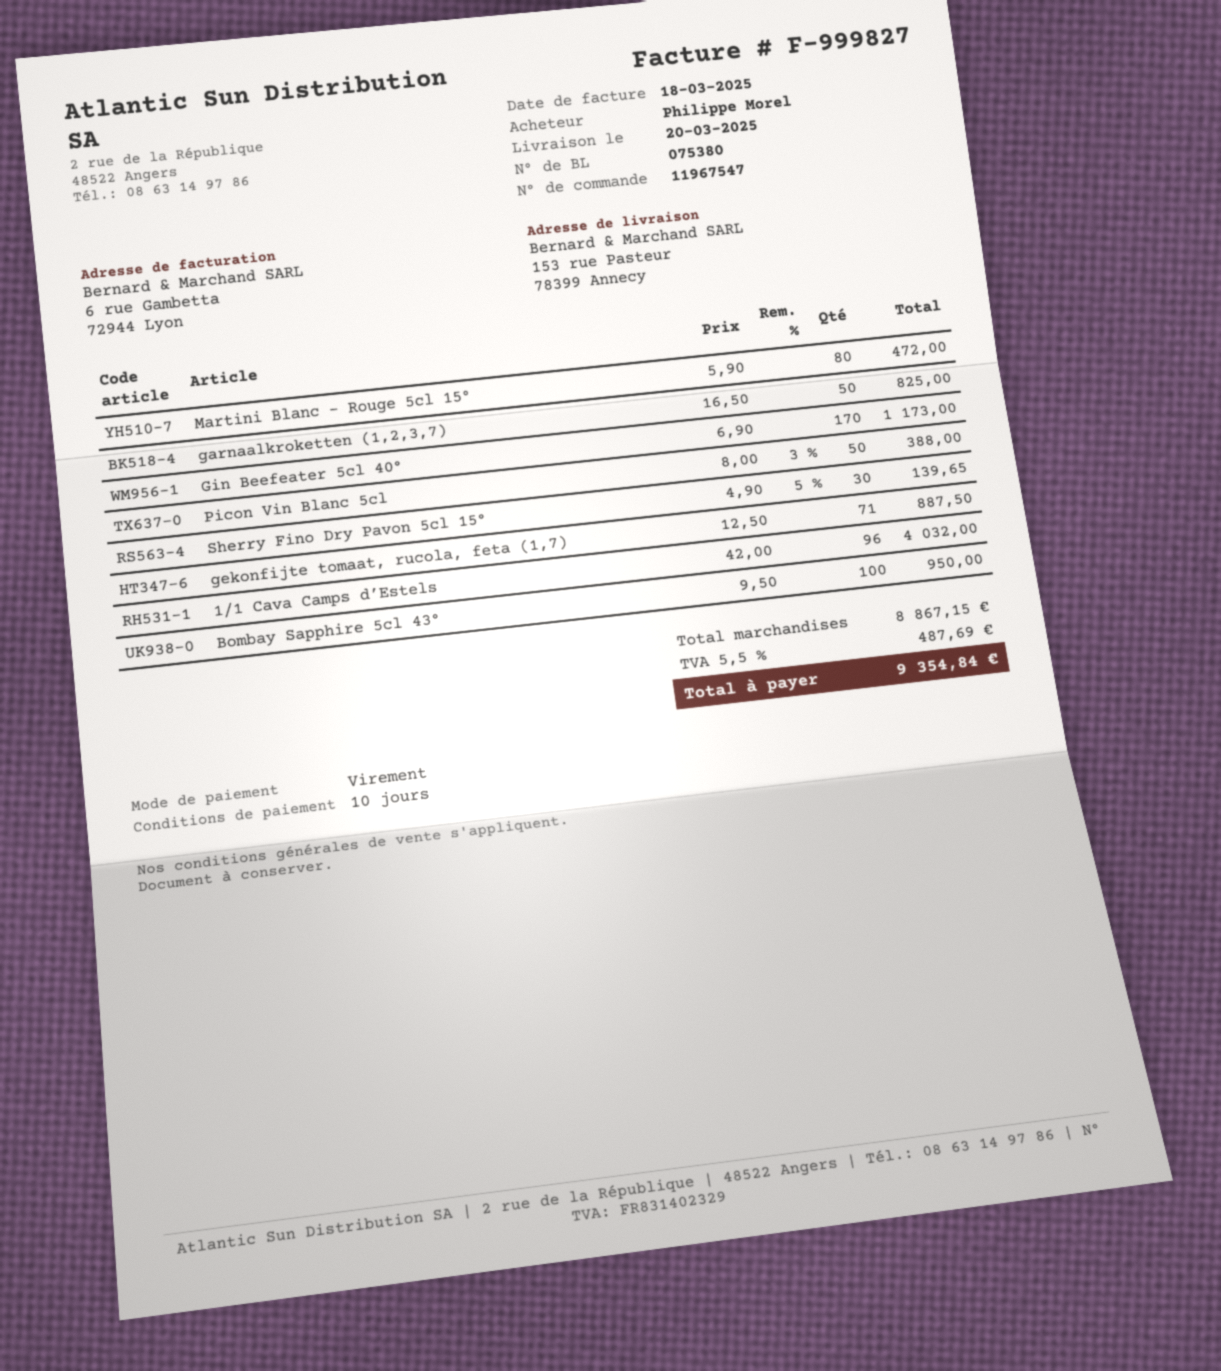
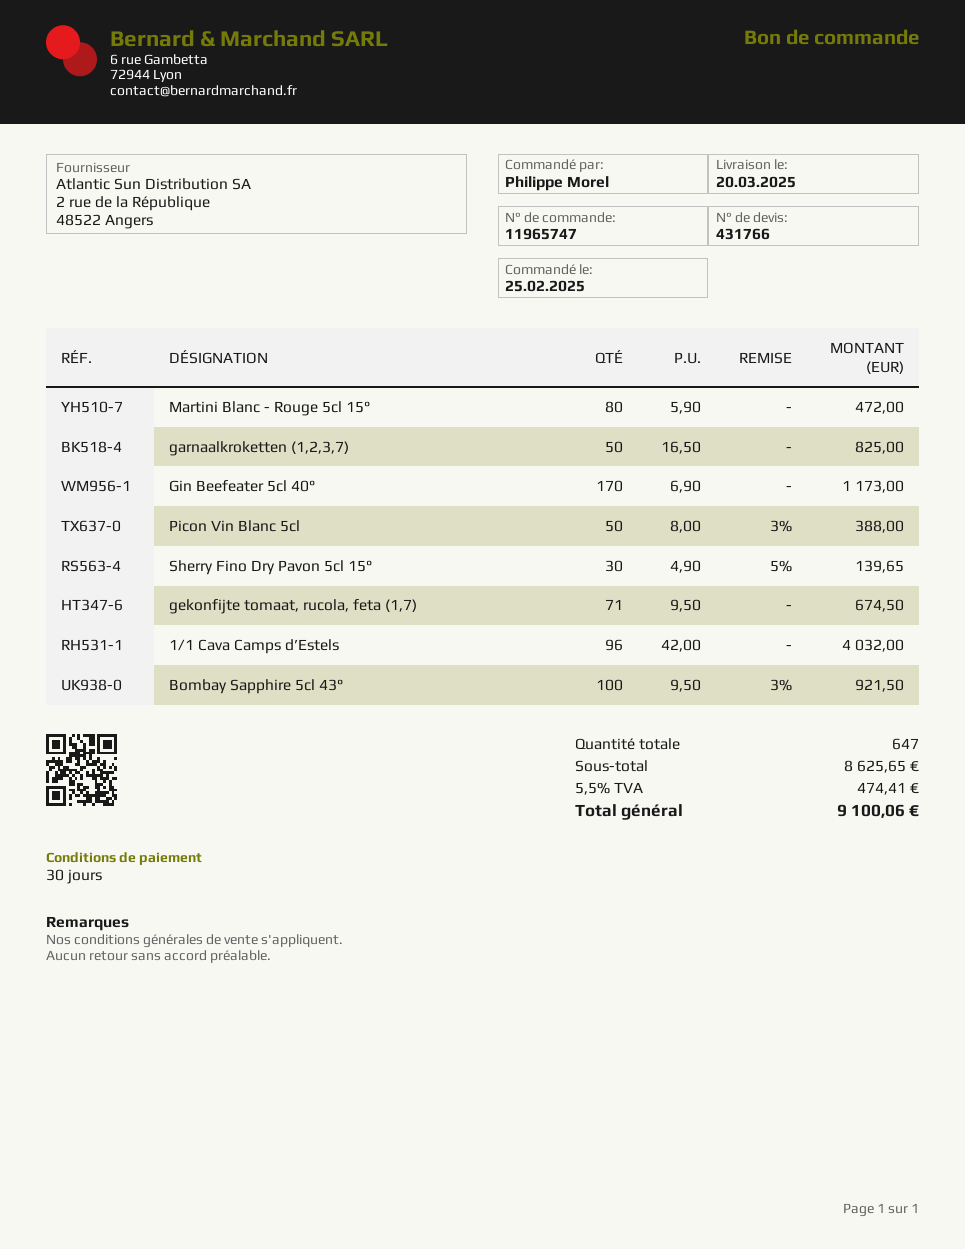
order number: 11967547 -> 11965747
payment terms: 10 days -> 30 days
gekonfijte tomaat, rucola, feta (1,7): 71 x 12.50 = 887.50 -> 71 x 9.50 = 674.50
Bombay Sapphire 5cl 43°: 100 x 9.50 = 950.00 -> 100 x 9.50 - 3% = 921.50
subtotal: 8867.15 -> 8625.65
tax: 5.5% = 487.69 -> 5.5% = 474.41
total: 9354.84 -> 9100.06

